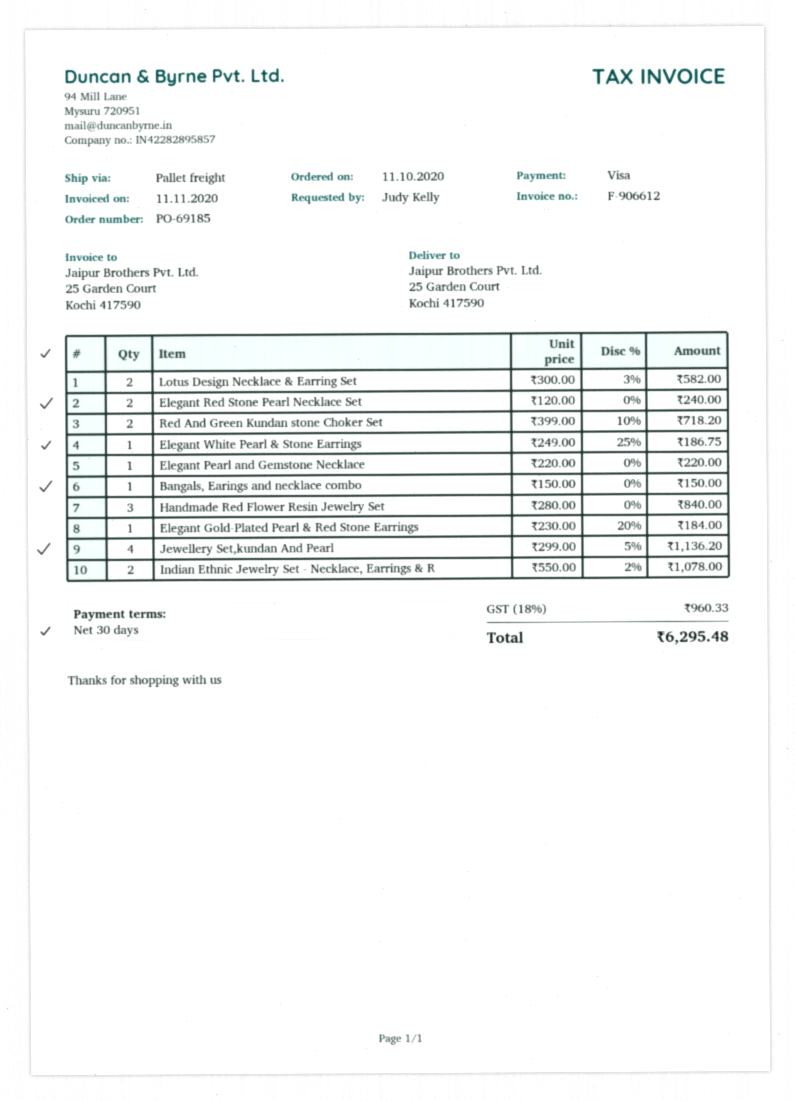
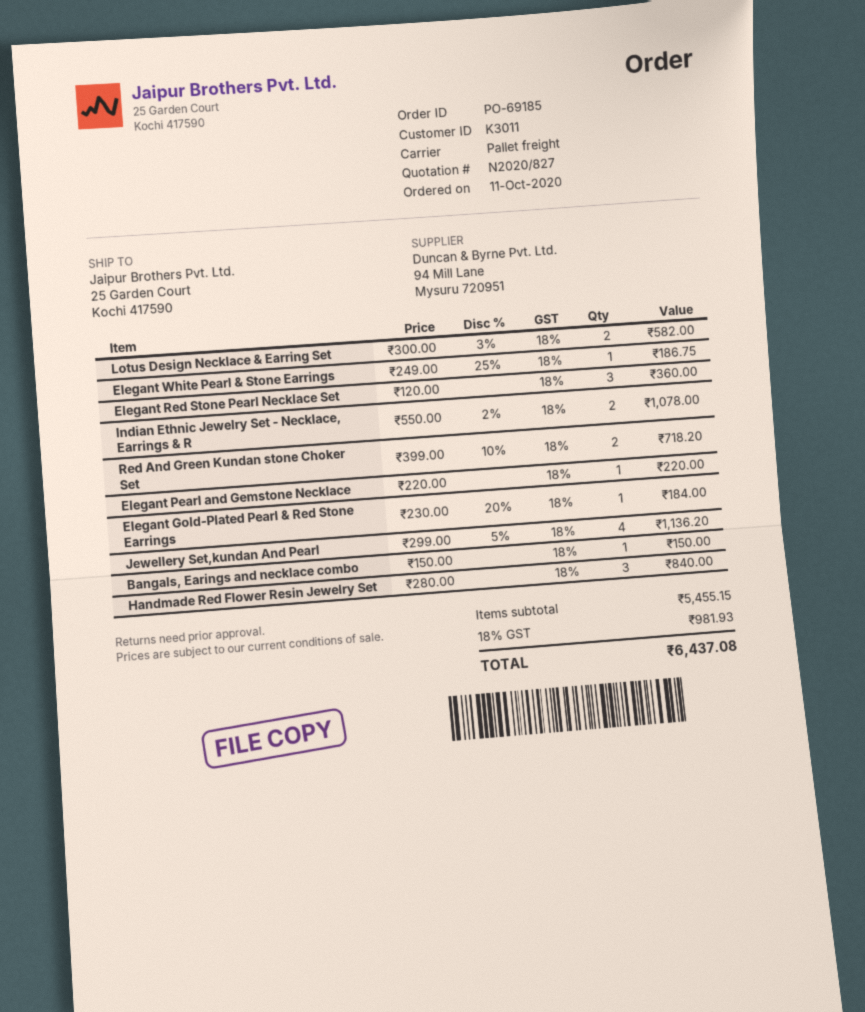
Elegant Red Stone Pearl Necklace Set: 2 x 120.00 = 240.00 -> 3 x 120.00 = 360.00
tax: 18% = 960.33 -> 18% = 981.93
total: 6295.48 -> 6437.08

